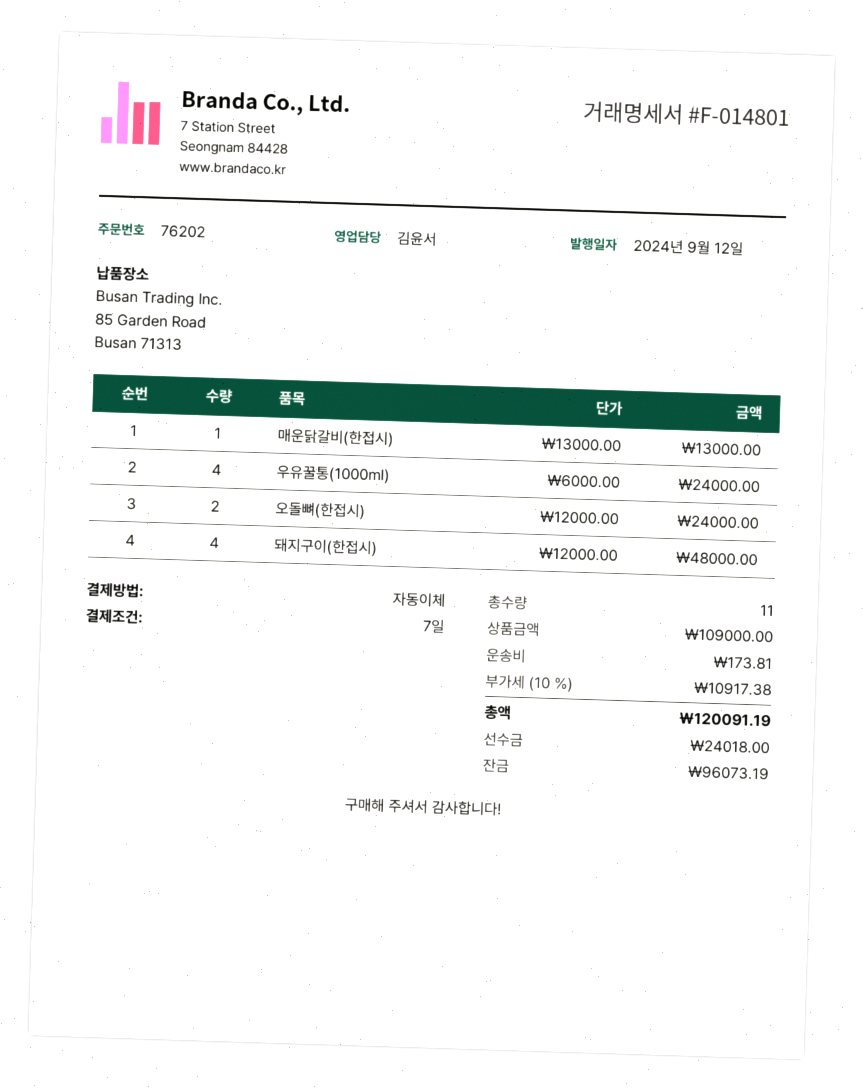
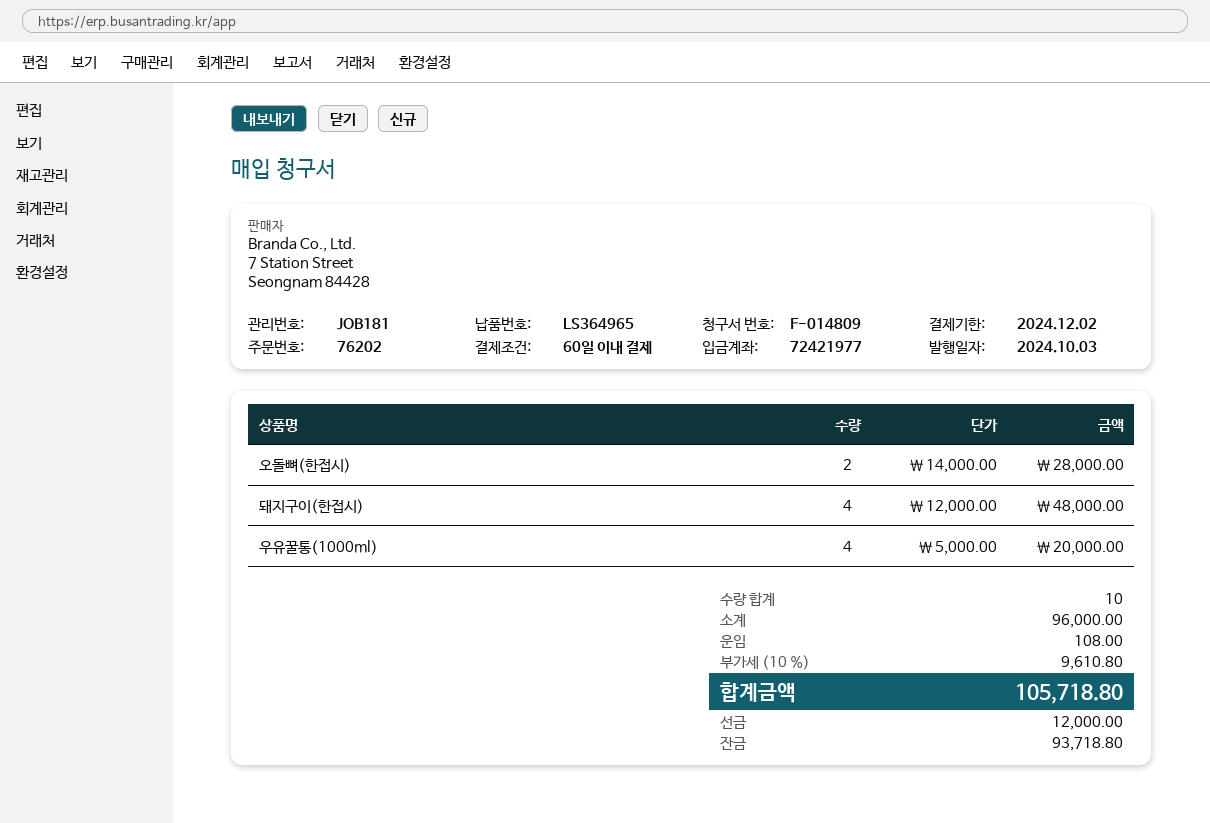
invoice number: F-014801 -> F-014809
invoice date: 2024-09-12 -> 2024-10-03
payment terms: 7 days -> 60 days
매운닭갈비(한접시): 1 x 13000.00 = 13000.00 -> none
우유꿀통(1000ml): 4 x 6000.00 = 24000.00 -> 4 x 5000.00 = 20000.00
오돌뼈(한접시): 2 x 12000.00 = 24000.00 -> 2 x 14000.00 = 28000.00
total quantity: 11 -> 10
subtotal: 109000.00 -> 96000.00
shipping: 173.81 -> 108.00
tax: 10% = 10917.38 -> 10% = 9610.80
total: 120091.19 -> 105718.80
deposit: 24018.00 -> 12000.00
balance: 96073.19 -> 93718.80

